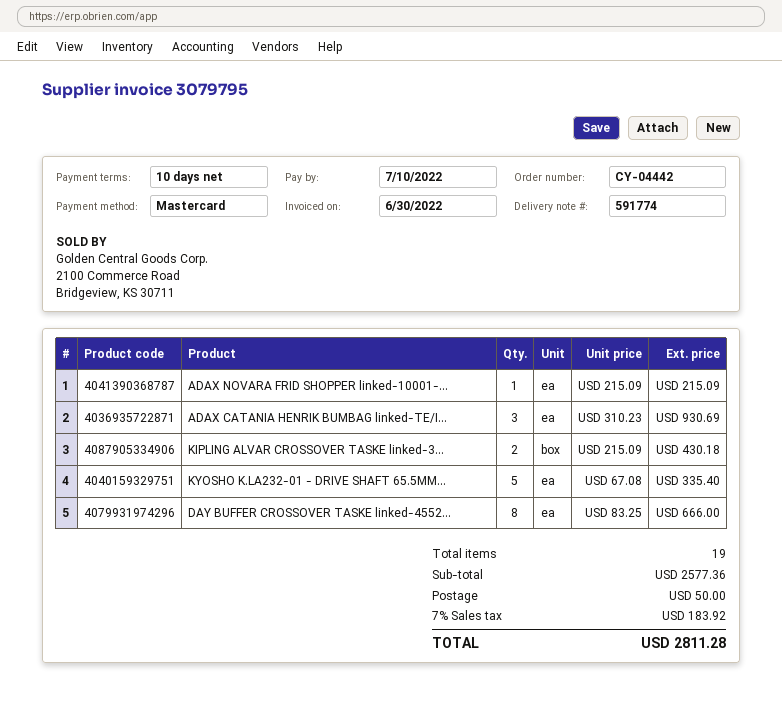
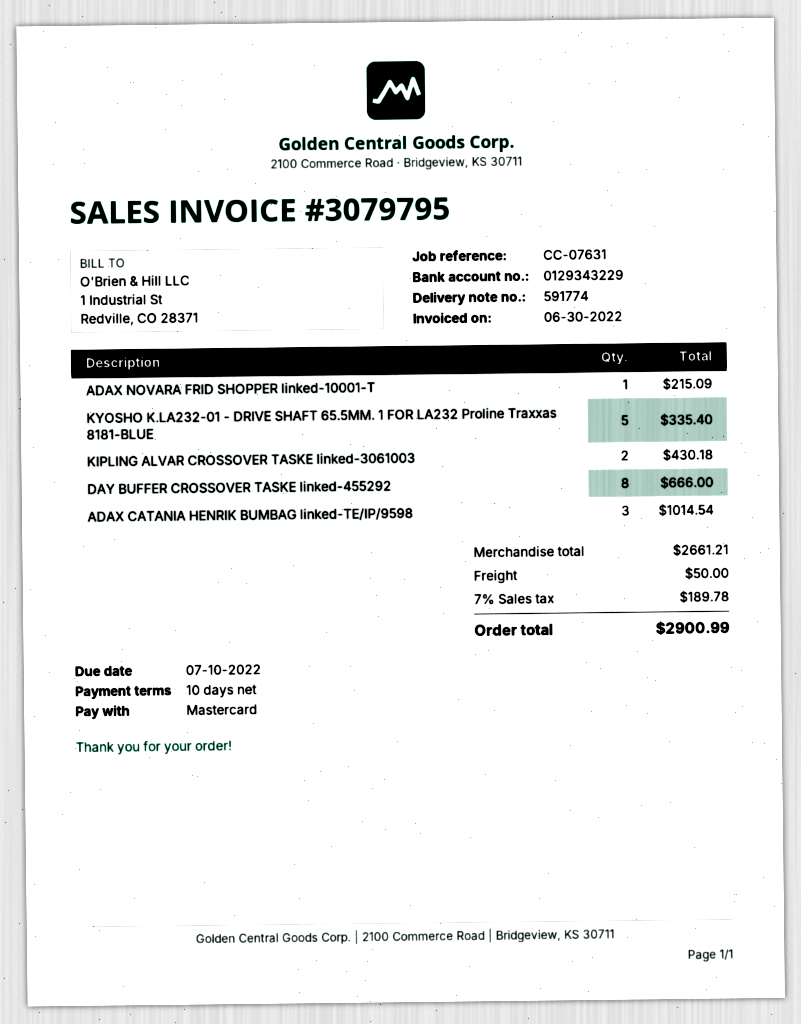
ADAX CATANIA HENRIK BUMBAG linked-TE/I...: 3 for 930.69 -> 3 for 1014.54
subtotal: 2577.36 -> 2661.21
tax: 7% = 183.92 -> 7% = 189.78
total: 2811.28 -> 2900.99

